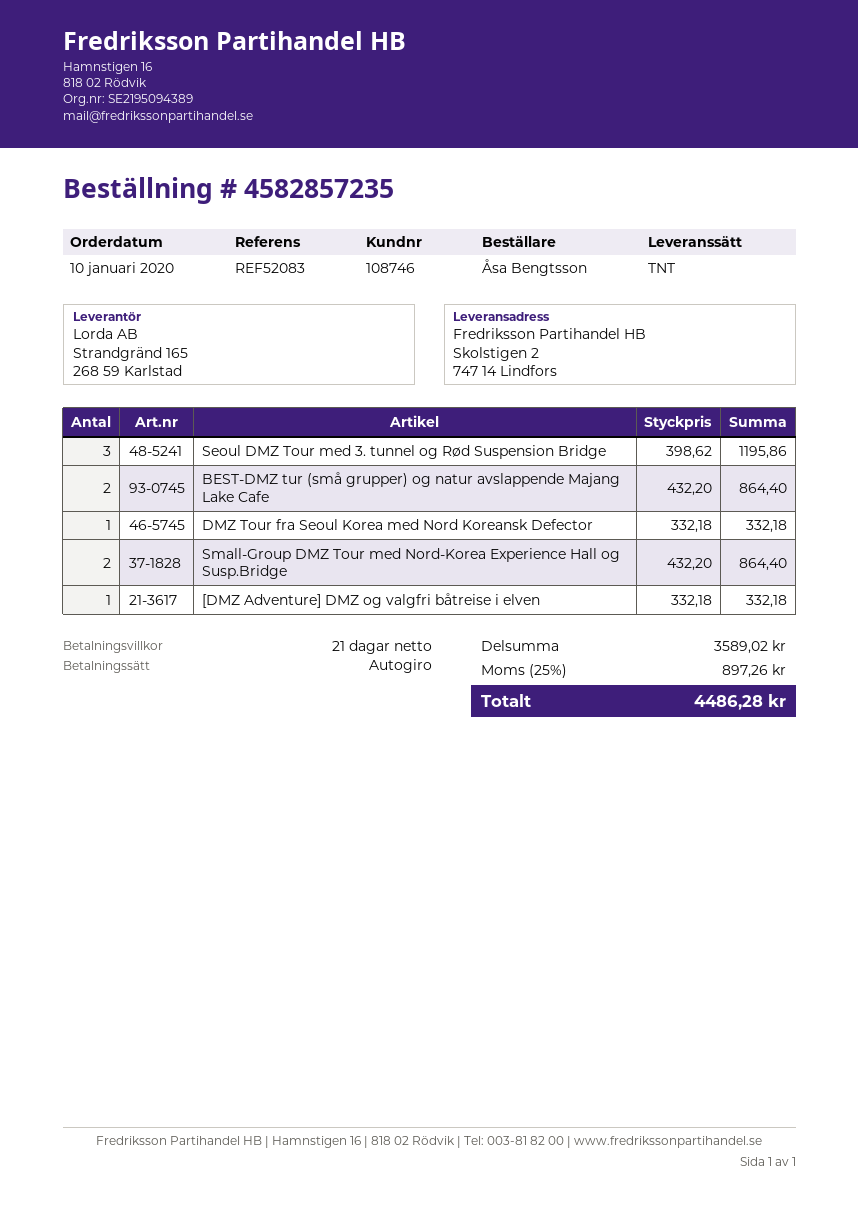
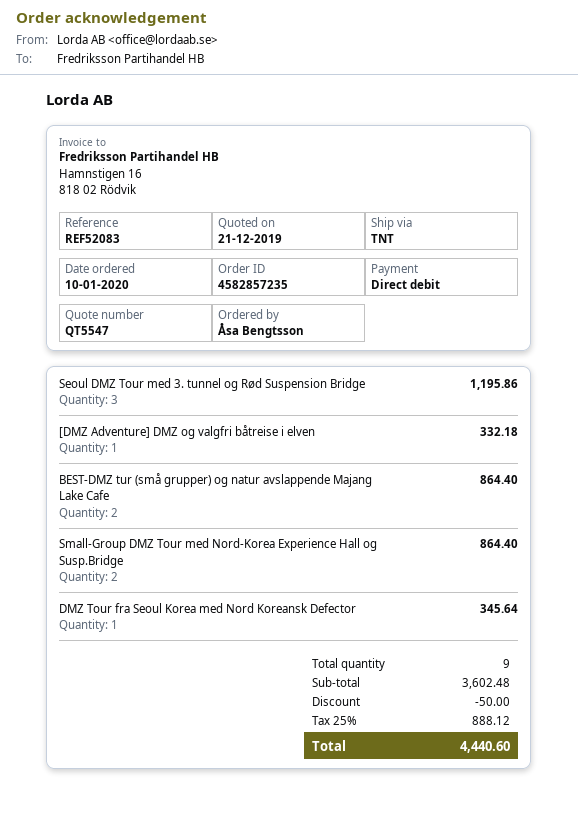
DMZ Tour fra Seoul Korea med Nord Koreansk Defector: 1 for 332.18 -> 1 for 345.64
subtotal: 3589.02 -> 3602.48
discount: none -> 50.00
tax: 25% = 897.26 -> 25% = 888.12
total: 4486.28 -> 4440.60

